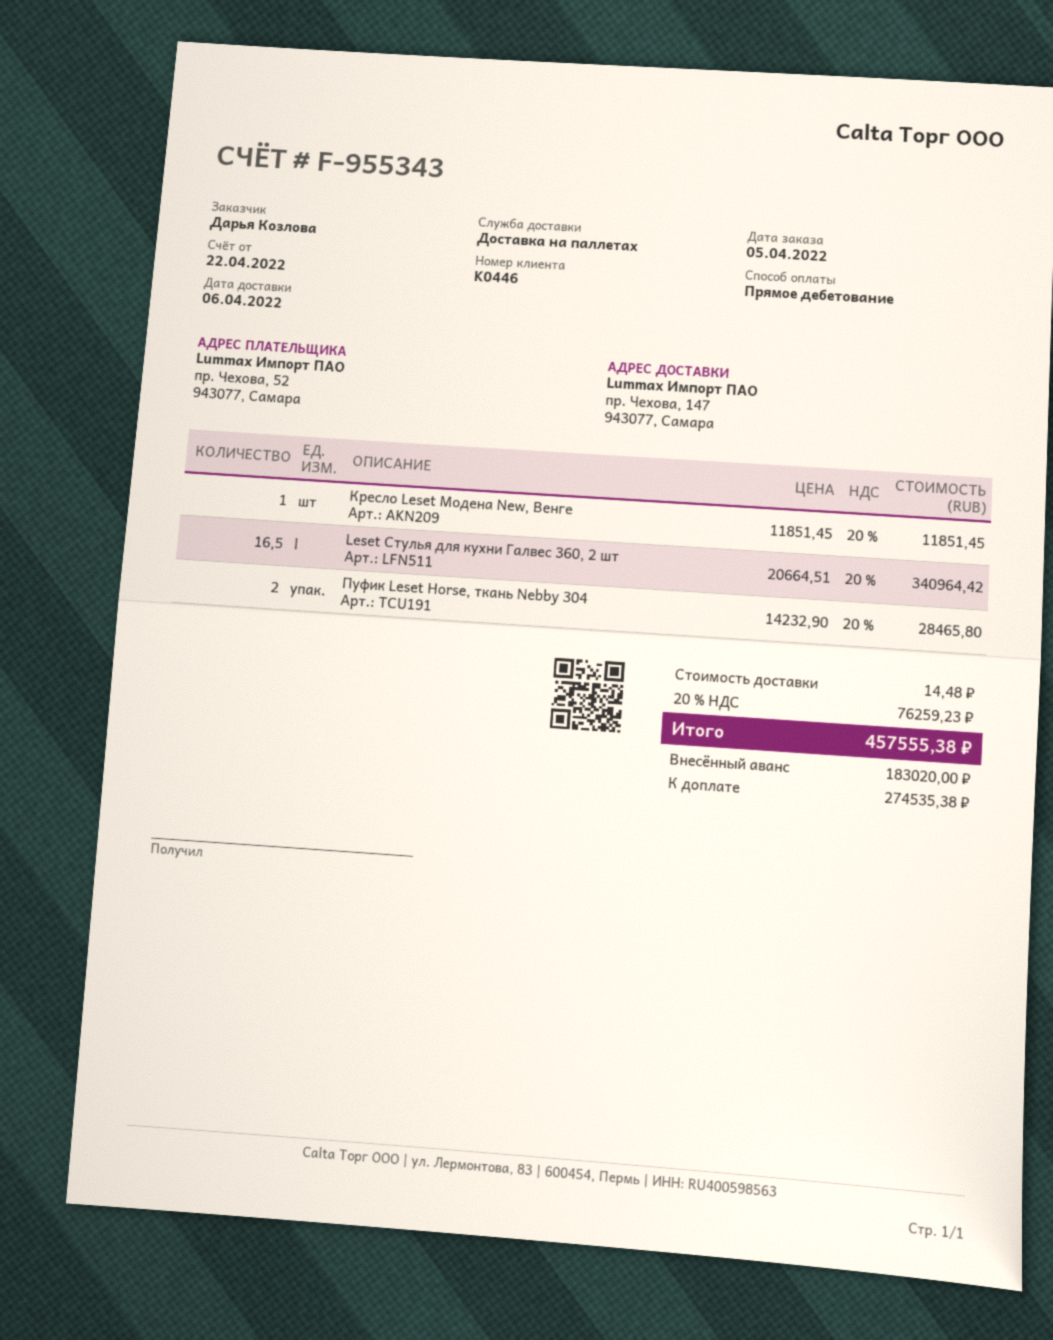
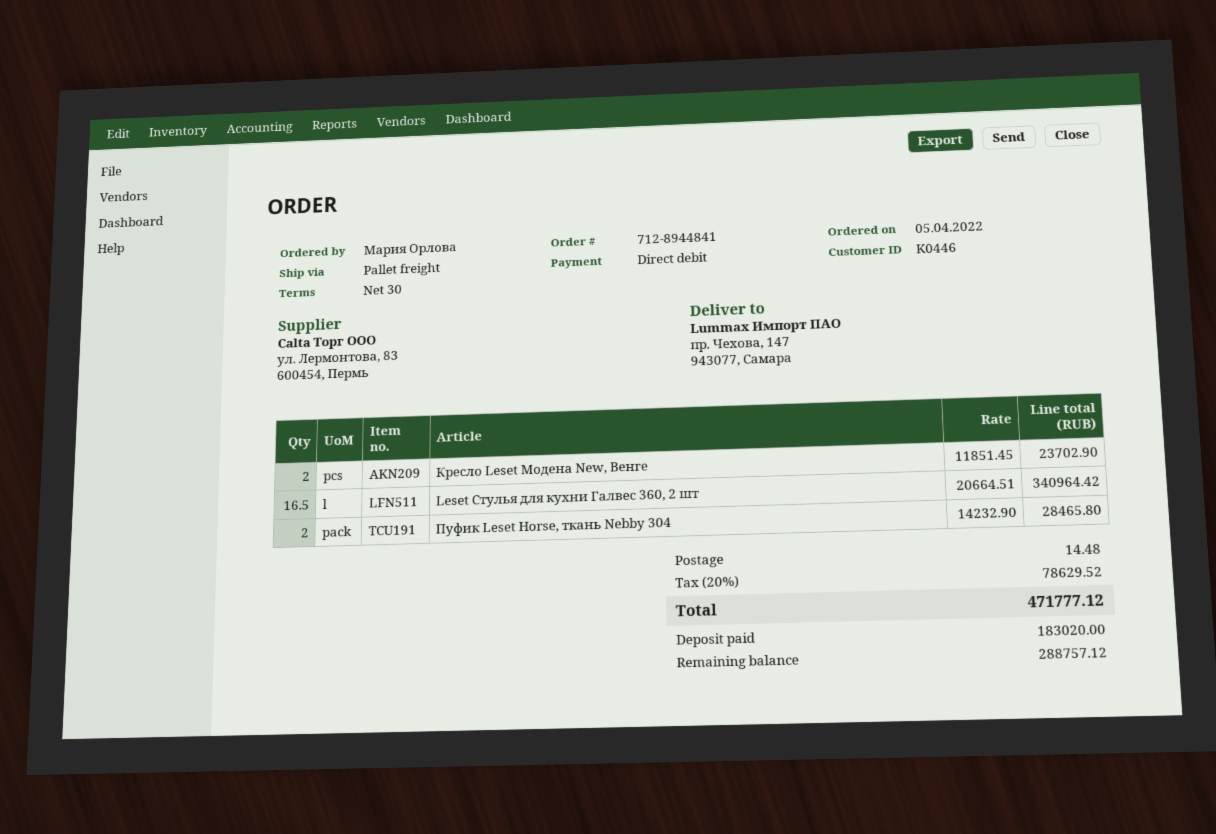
ordered by: Дарья Козлова -> Мария Орлова
Кресло Leset Модена New, Венге: 1 x 11851.45 = 11851.45 -> 2 x 11851.45 = 23702.90
tax: 20% = 76259.23 -> 20% = 78629.52
total: 457555.38 -> 471777.12
balance: 274535.38 -> 288757.12

